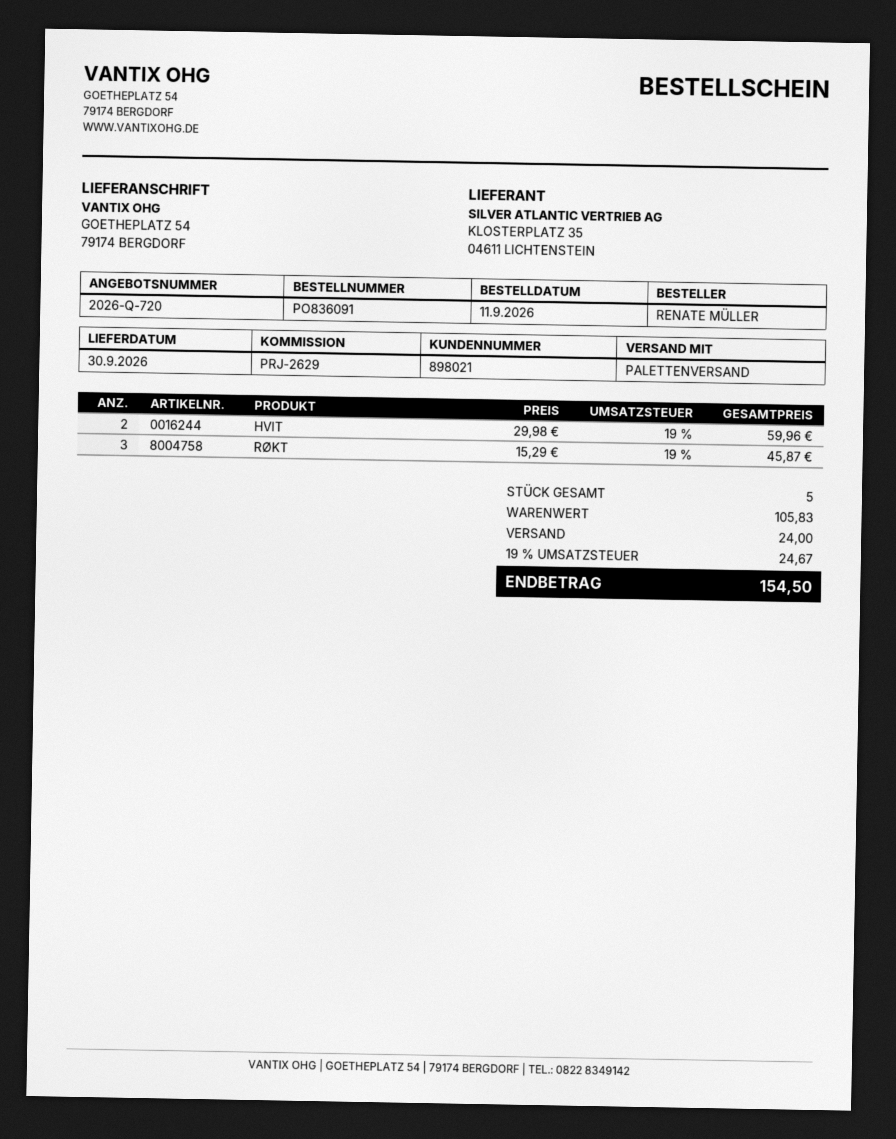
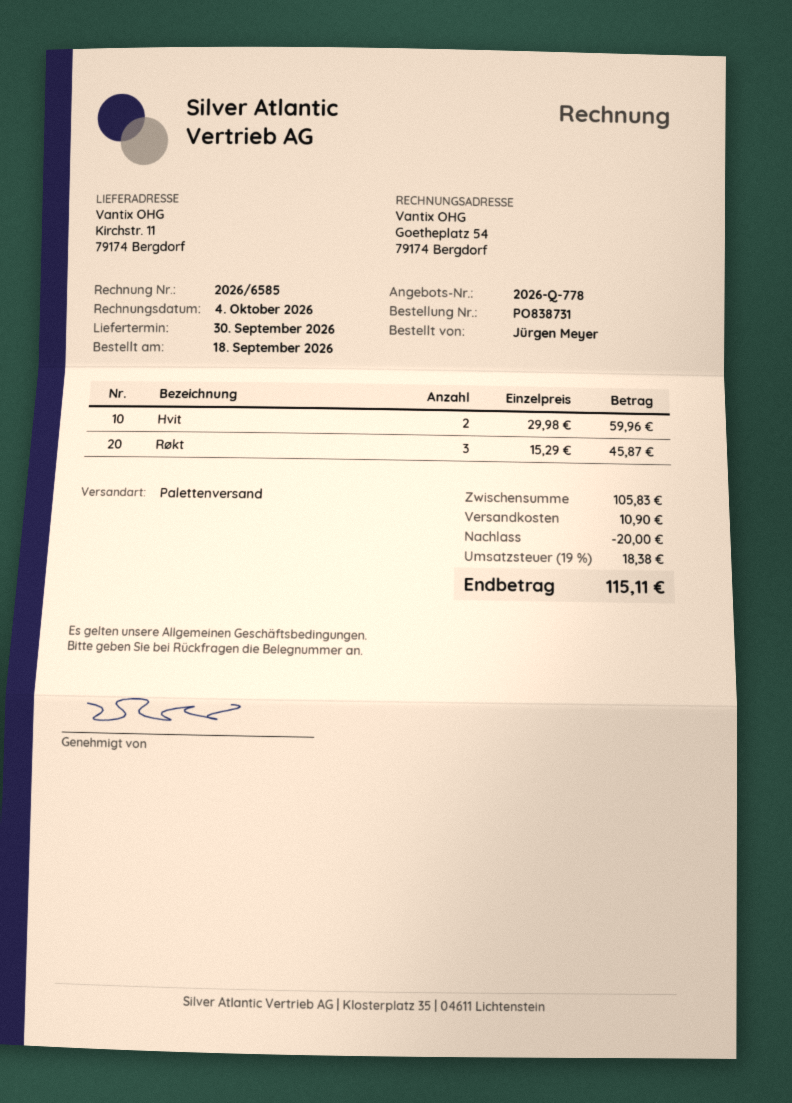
quote number: 2026-Q-720 -> 2026-Q-778
order number: PO836091 -> PO838731
order date: 2026-09-11 -> 2026-09-18
ordered by: RENATE MÜLLER -> Jürgen Meyer
ship to: GOETHEPLATZ 54, 79174 BERGDORF -> Kirchstr. 11, 79174 Bergdorf
discount: none -> 20.00
shipping: 24.00 -> 10.90
tax: 19% = 24.67 -> 19% = 18.38
total: 154.50 -> 115.11

